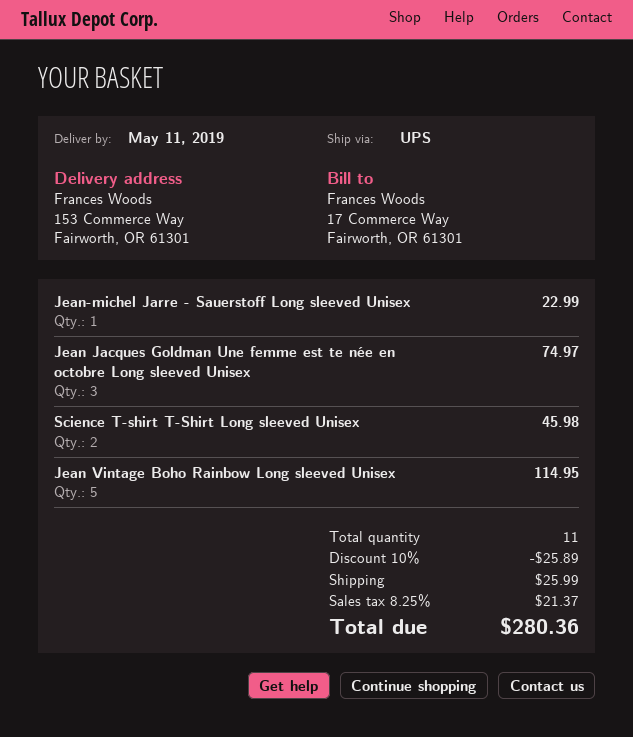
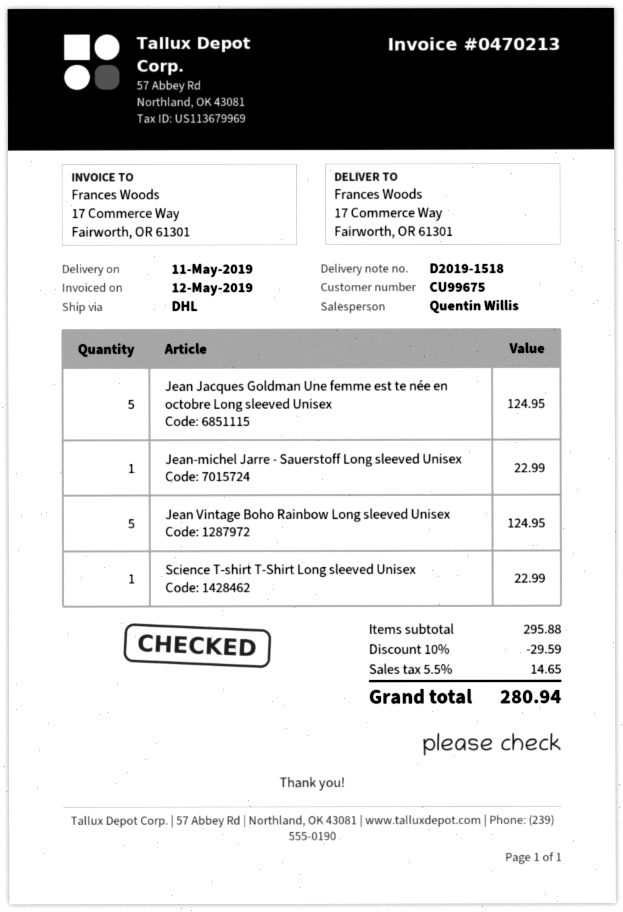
shipping method: UPS -> DHL
ship to: 153 Commerce Way, Fairworth, OR 61301 -> 17 Commerce Way, Fairworth, OR 61301
Jean Jacques Goldman Une femme est te née en octobre Long sleeved Unisex: 3 for 74.97 -> 5 for 124.95
Science T-shirt T-Shirt Long sleeved Unisex: 2 for 45.98 -> 1 for 22.99
Jean Vintage Boho Rainbow Long sleeved Unisex: 5 for 114.95 -> 5 for 124.95
discount: 10% = 25.89 -> 10% = 29.59
shipping: 25.99 -> none
tax: 8.25% = 21.37 -> 5.5% = 14.65
total: 280.36 -> 280.94

